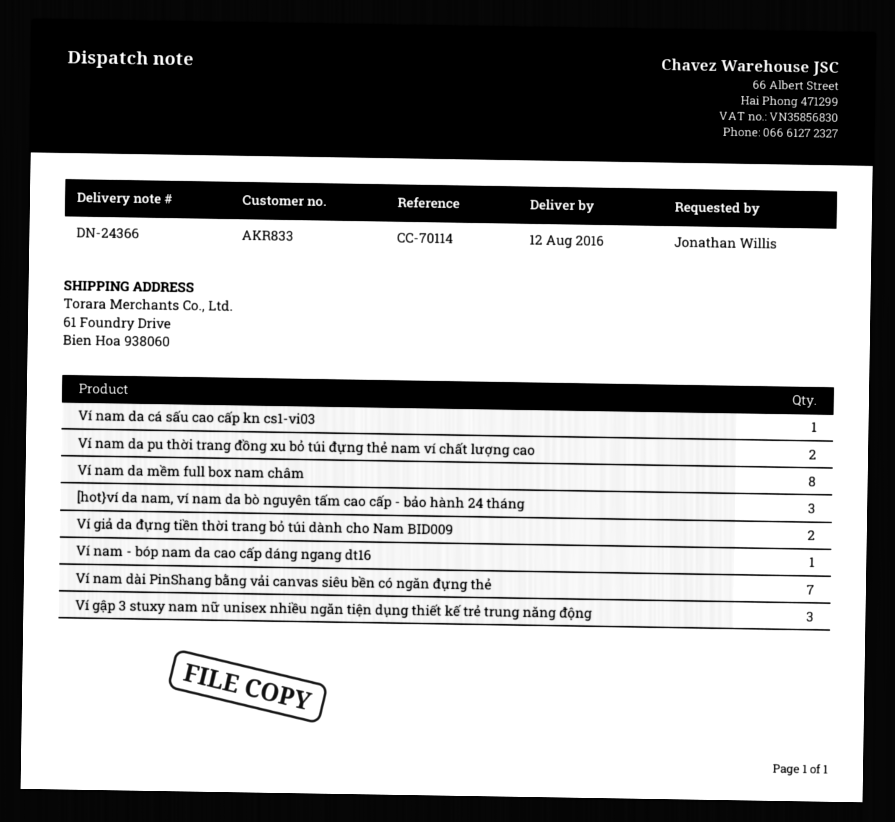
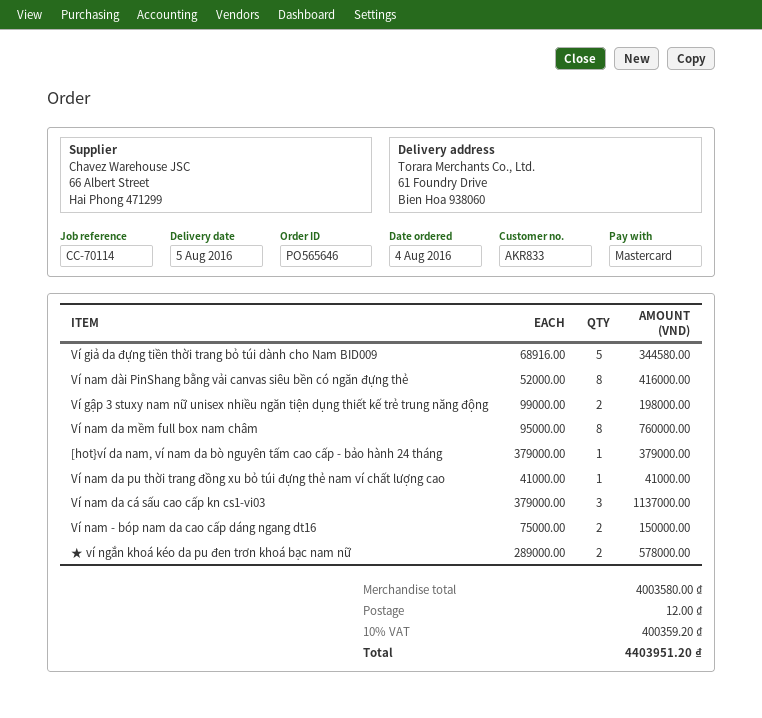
delivery date: 2016-08-12 -> 2016-08-05
Ví nam da cá sấu cao cấp kn cs1-vi03: 1 -> 3
Ví nam da pu thời trang đồng xu bỏ túi đựng thẻ nam ví chất lượng cao: 2 -> 1
[hot}ví da nam, ví nam da bò nguyên tấm cao cấp - bảo hành 24 tháng: 3 -> 1
Ví giả da đựng tiền thời trang bỏ túi dành cho Nam BID009: 2 -> 5
Ví nam - bóp nam da cao cấp dáng ngang dt16: 1 -> 2
Ví nam dài PinShang bằng vải canvas siêu bền có ngăn đựng thẻ: 7 -> 8
Ví gập 3 stuxy nam nữ unisex nhiều ngăn tiện dụng thiết kế trẻ trung năng động: 3 -> 2
★ ví ngắn khoá kéo da pu đen trơn khoá bạc nam nữ: none -> 2

